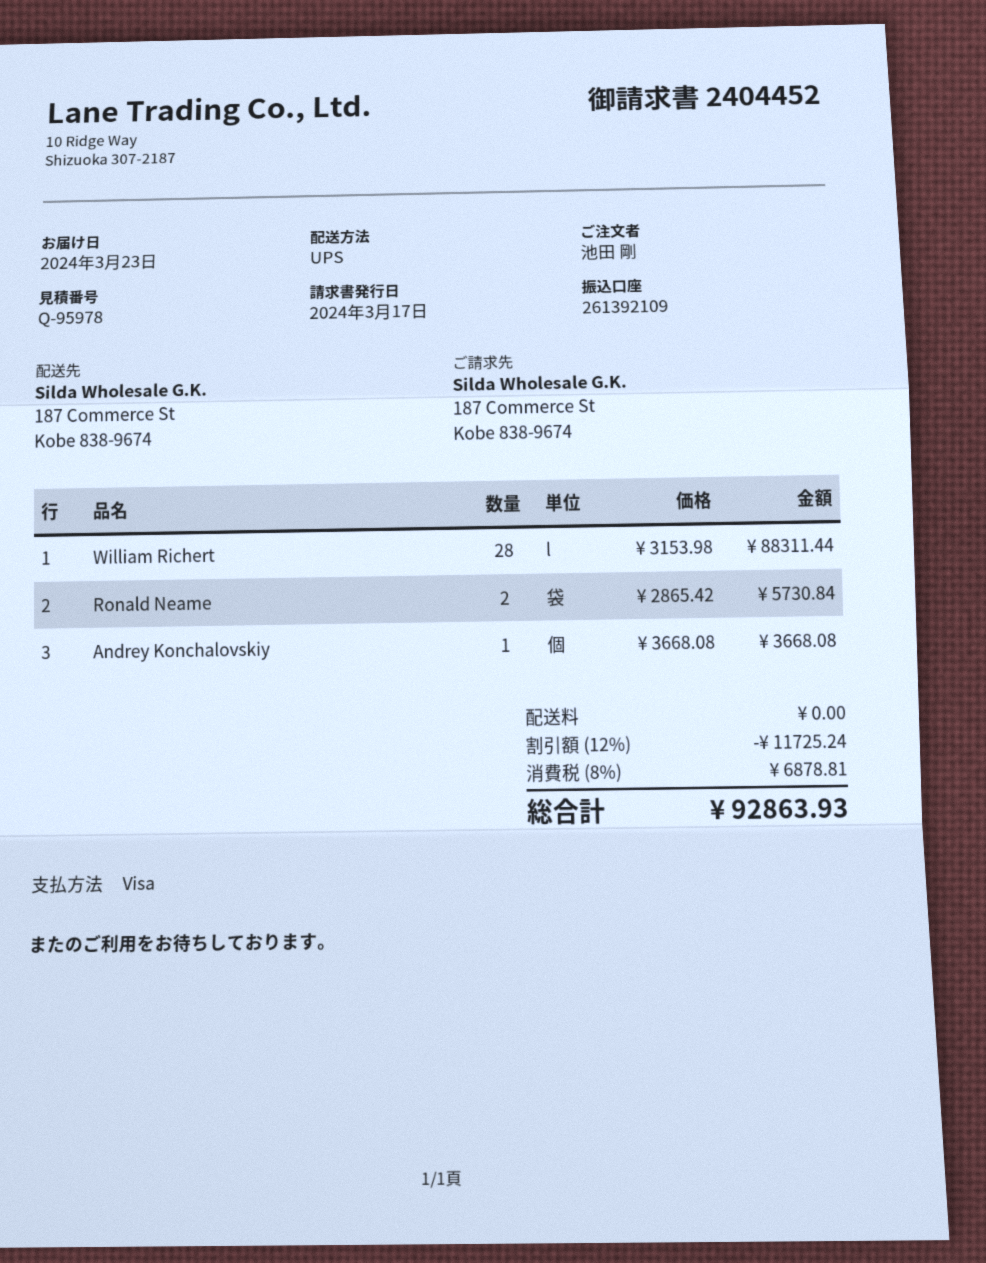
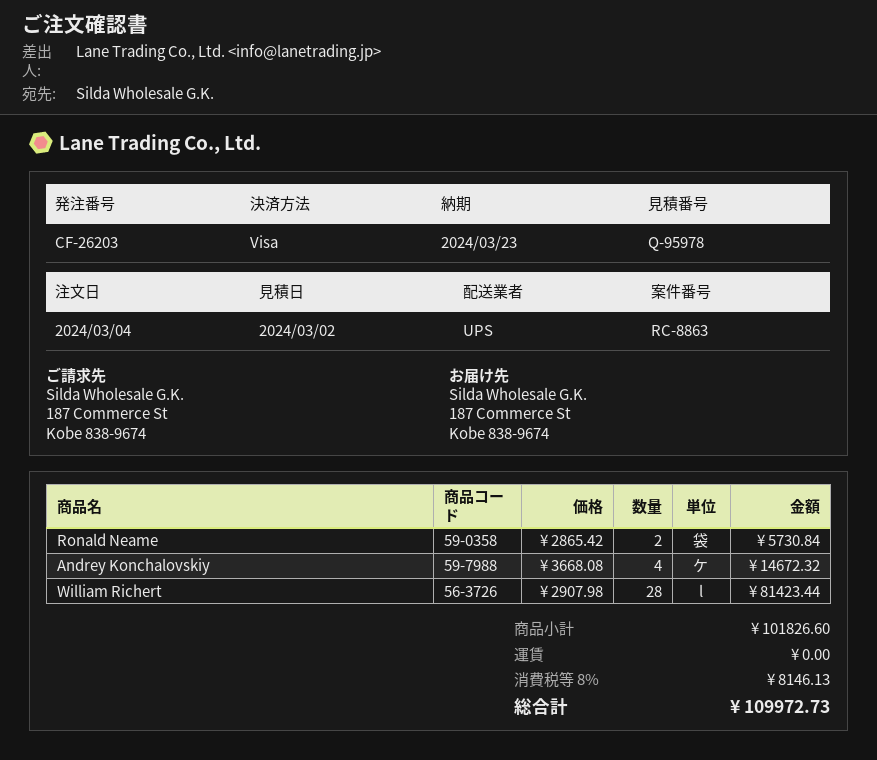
William Richert: 28 x 3153.98 = 88311.44 -> 28 x 2907.98 = 81423.44
Andrey Konchalovskiy: 1 x 3668.08 = 3668.08 -> 4 x 3668.08 = 14672.32
discount: 12% = 11725.24 -> none
tax: 8% = 6878.81 -> 8% = 8146.13
total: 92863.93 -> 109972.73

